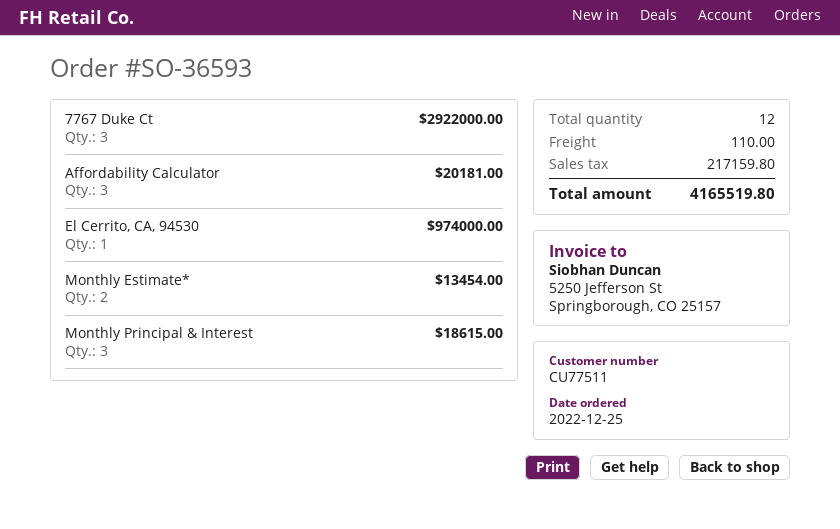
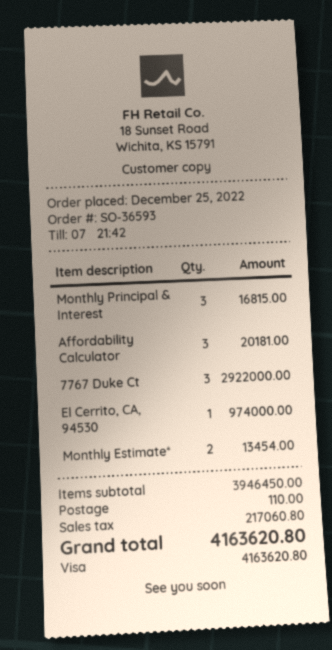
Monthly Principal & Interest: 3 for 18615.00 -> 3 for 16815.00
tax: 217159.80 -> 217060.80
total: 4165519.80 -> 4163620.80

